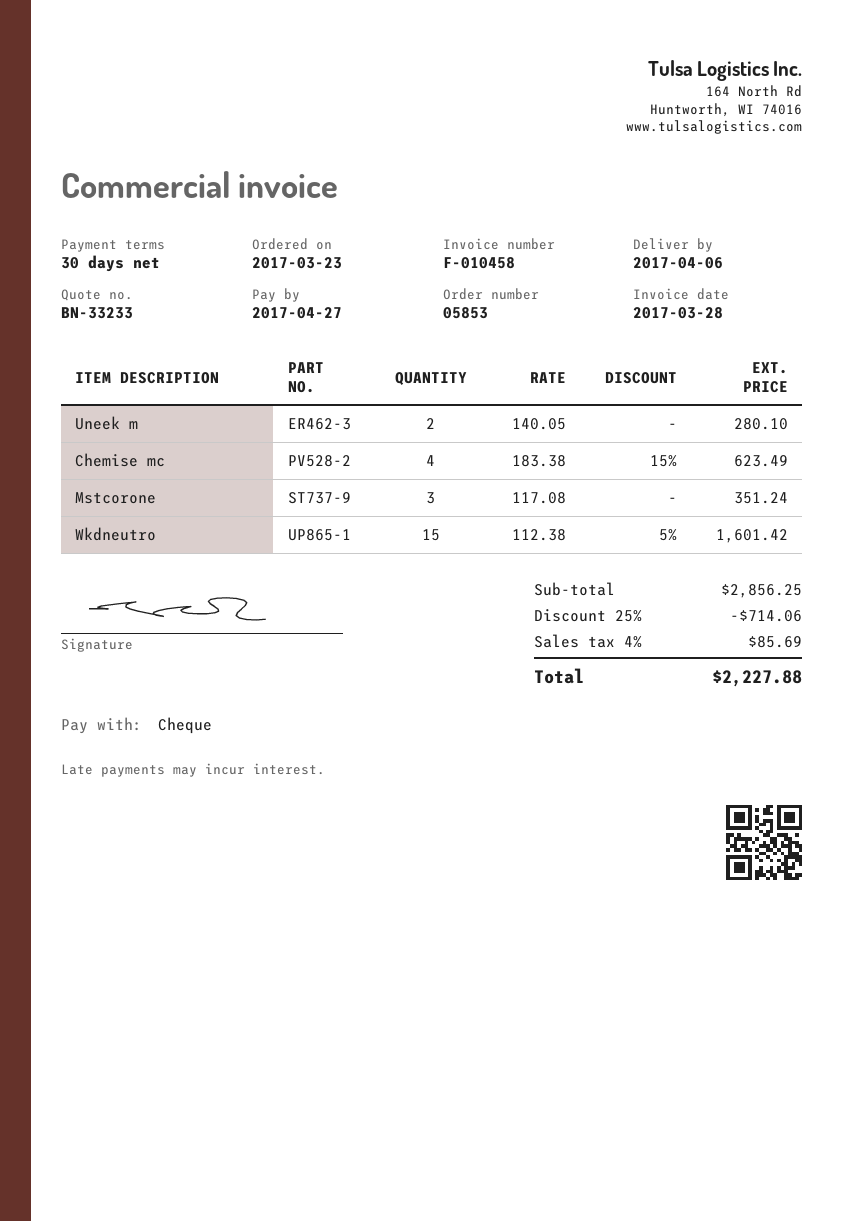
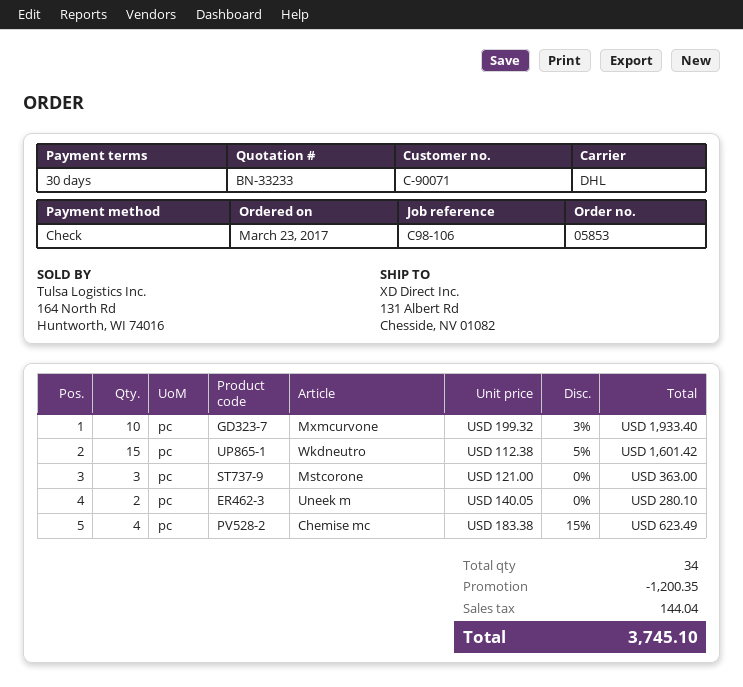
Mstcorone: 3 x 117.08 = 351.24 -> 3 x 121.00 = 363.00
Mxmcurvone: none -> 10 x 199.32 - 3% = 1933.40
discount: 714.06 -> 1200.35
tax: 85.69 -> 144.04
total: 2227.88 -> 3745.10

